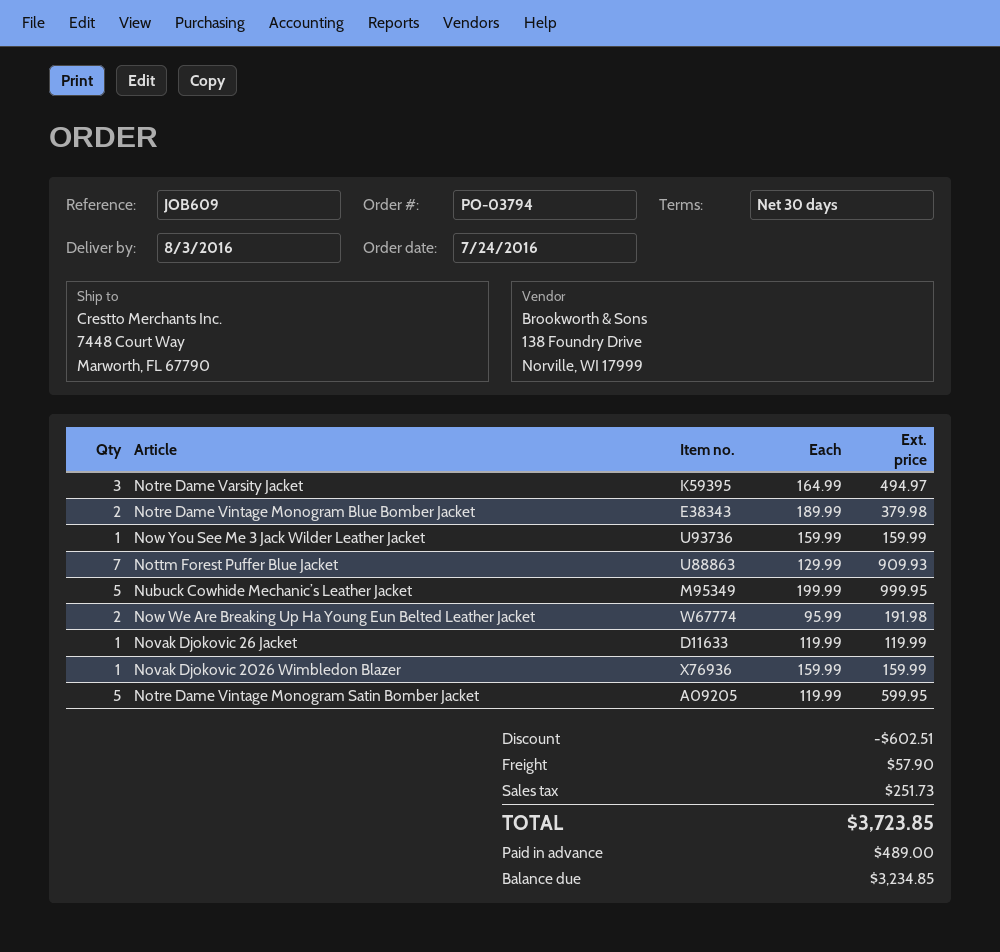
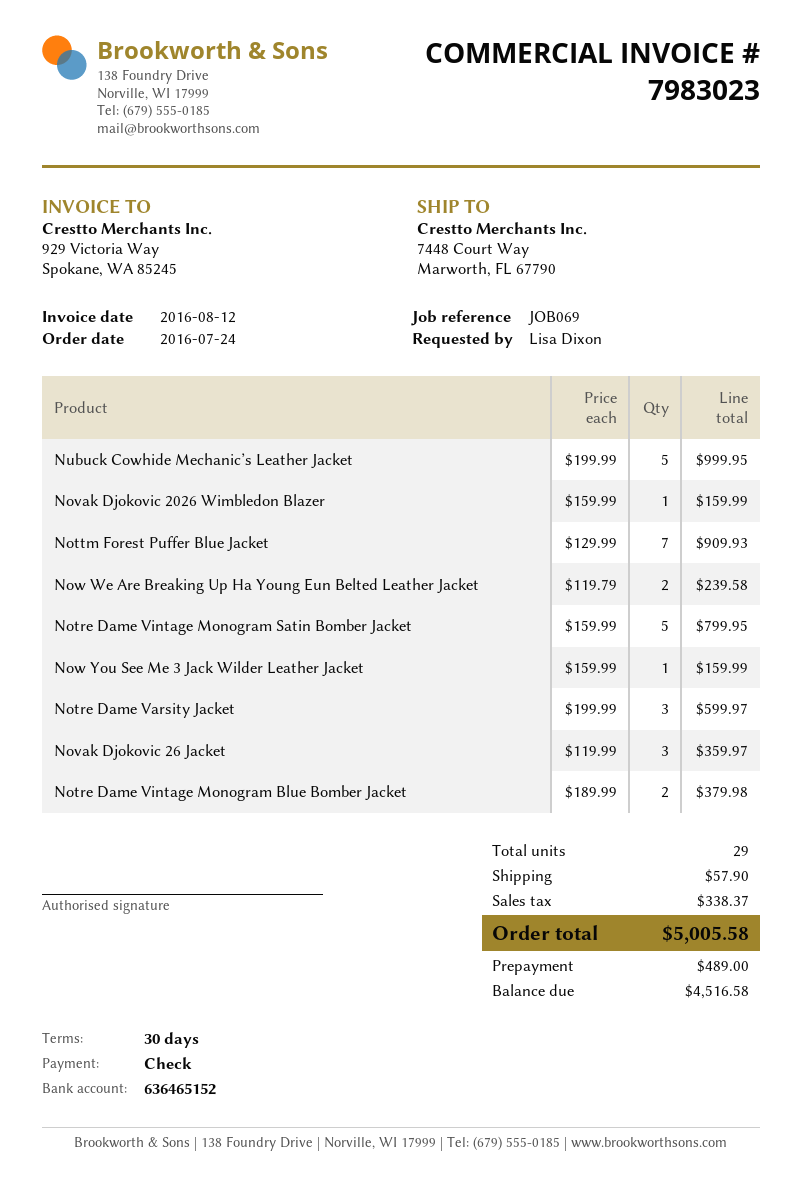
reference: JOB609 -> JOB069
Notre Dame Varsity Jacket: 3 x 164.99 = 494.97 -> 3 x 199.99 = 599.97
Now We Are Breaking Up Ha Young Eun Belted Leather Jacket: 2 x 95.99 = 191.98 -> 2 x 119.79 = 239.58
Novak Djokovic 26 Jacket: 1 x 119.99 = 119.99 -> 3 x 119.99 = 359.97
Notre Dame Vintage Monogram Satin Bomber Jacket: 5 x 119.99 = 599.95 -> 5 x 159.99 = 799.95
discount: 602.51 -> none
tax: 251.73 -> 338.37
total: 3723.85 -> 5005.58
balance: 3234.85 -> 4516.58

